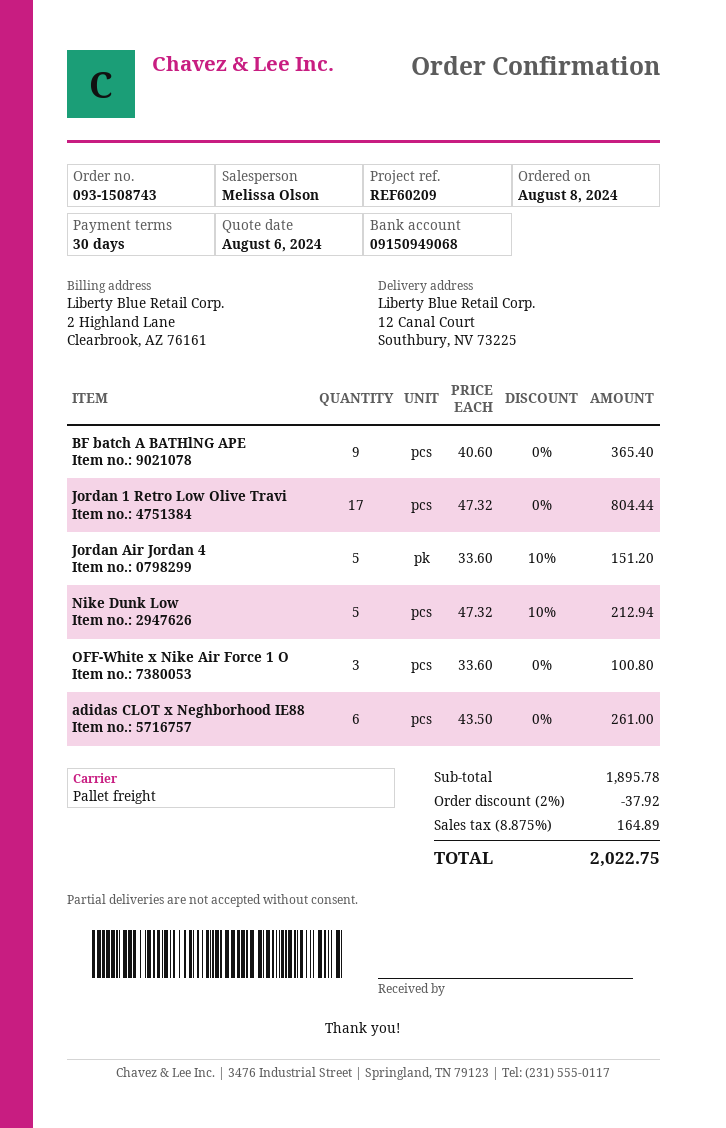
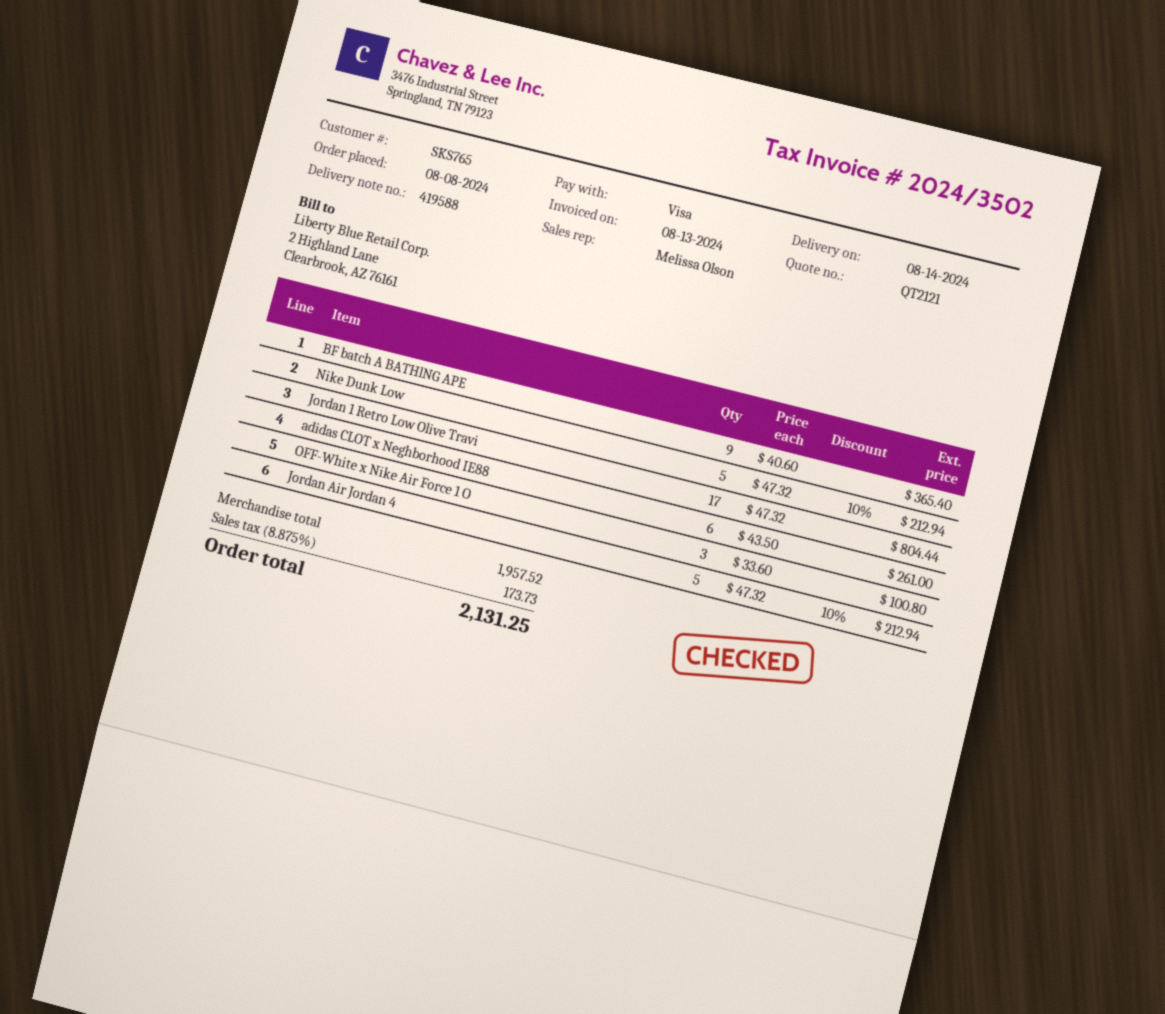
Jordan Air Jordan 4: 5 x 33.60 - 10% = 151.20 -> 5 x 47.32 - 10% = 212.94
subtotal: 1895.78 -> 1957.52
discount: 2% = 37.92 -> none
tax: 8.875% = 164.89 -> 8.875% = 173.73
total: 2022.75 -> 2131.25

